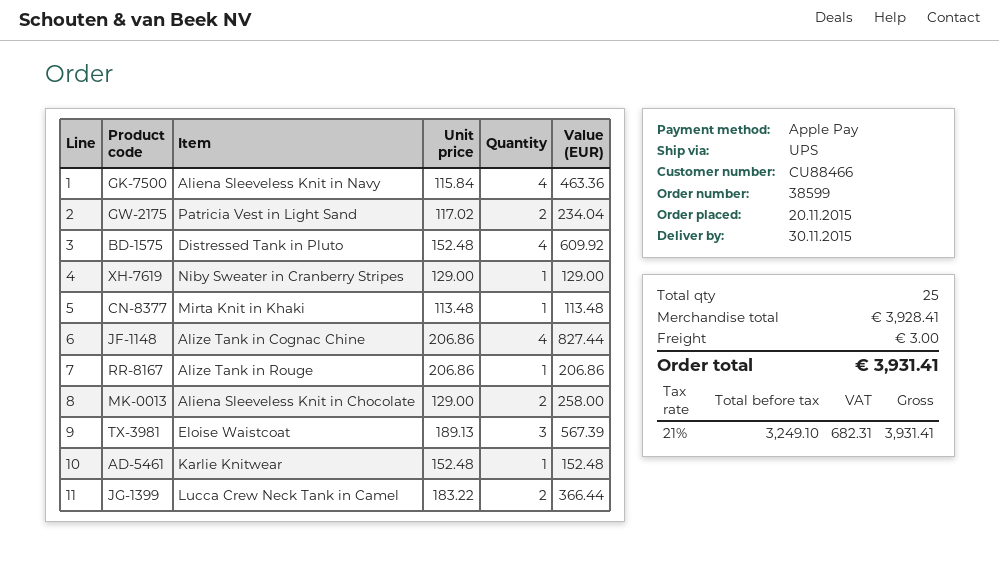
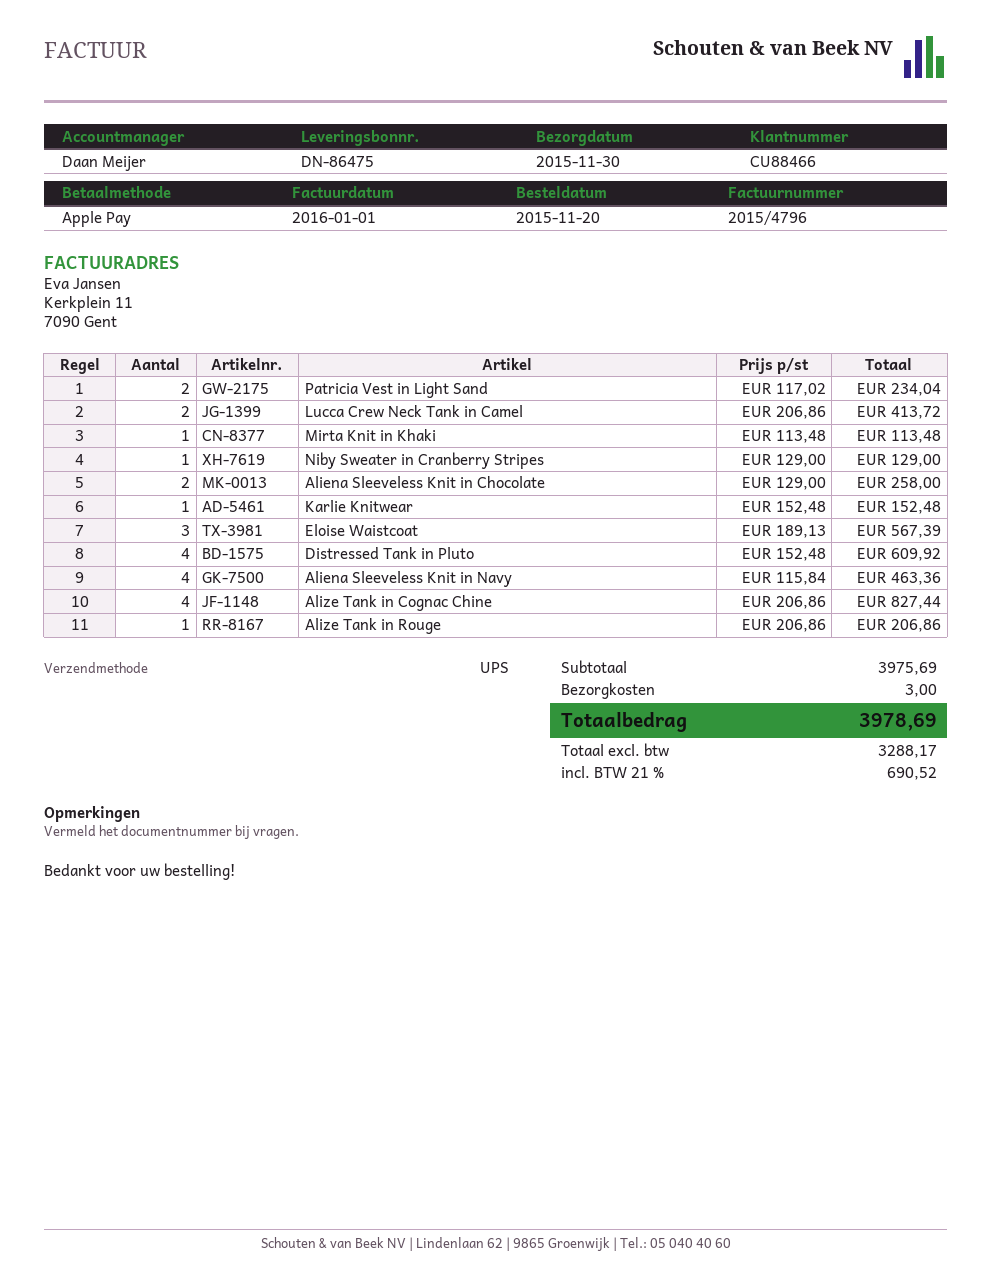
Lucca Crew Neck Tank in Camel: 2 x 183.22 = 366.44 -> 2 x 206.86 = 413.72
subtotal: 3928.41 -> 3975.69
net: 3249.10 -> 3288.17
tax: 21% = 682.31 -> 21% = 690.52
total: 3931.41 -> 3978.69

